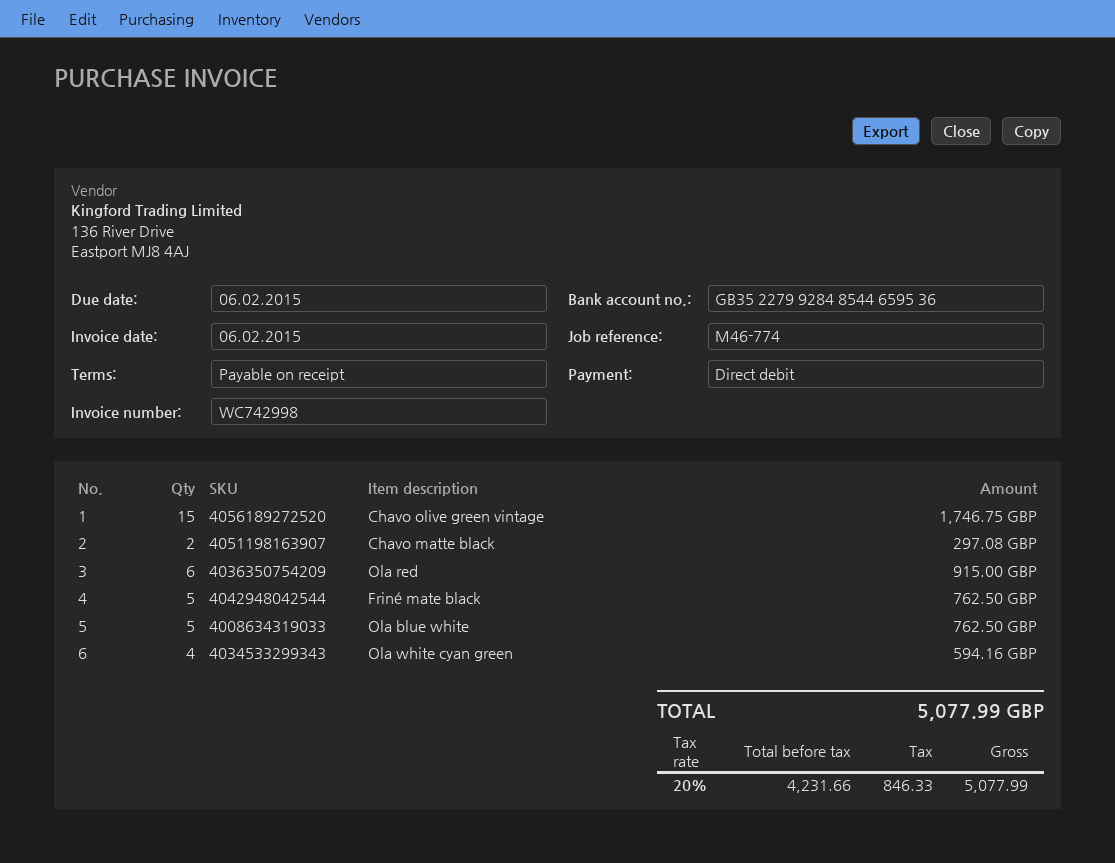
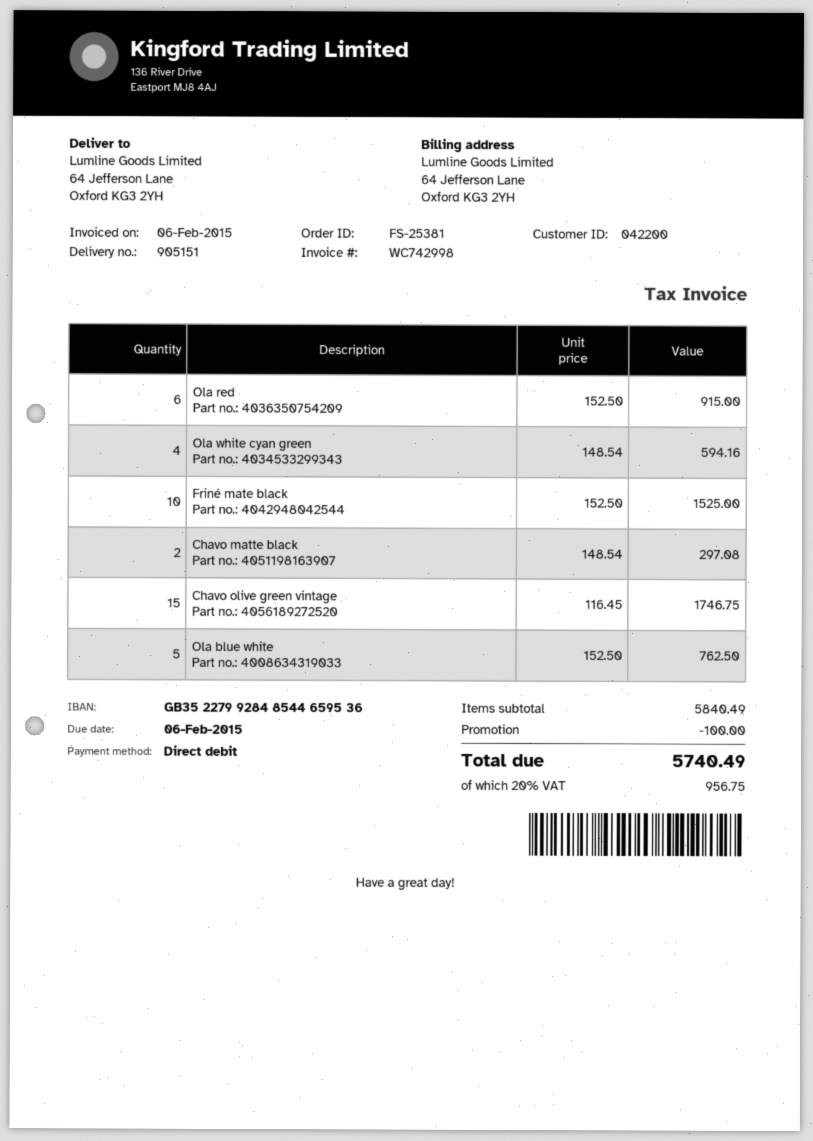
Friné mate black: 5 for 762.50 -> 10 for 1525.00
discount: none -> 100.00
tax: 20% = 846.33 -> 20% = 956.75
total: 5077.99 -> 5740.49

